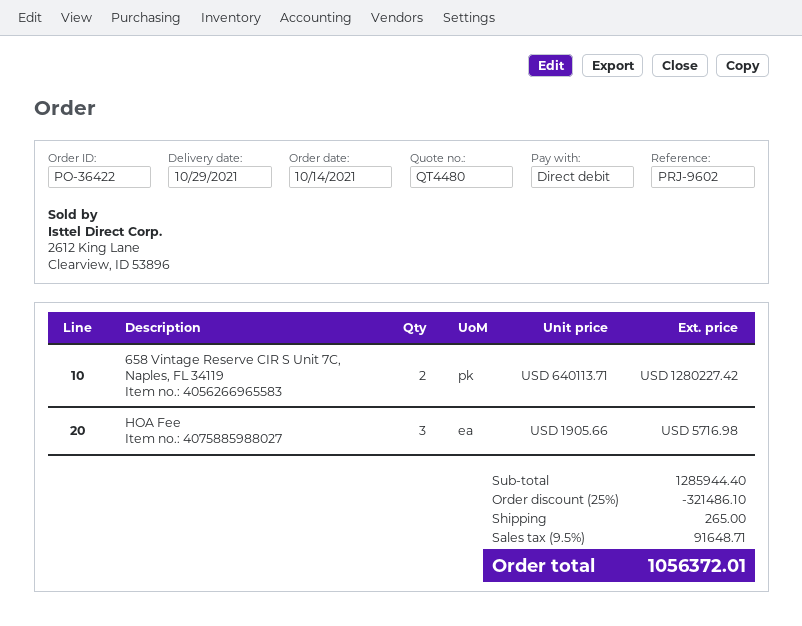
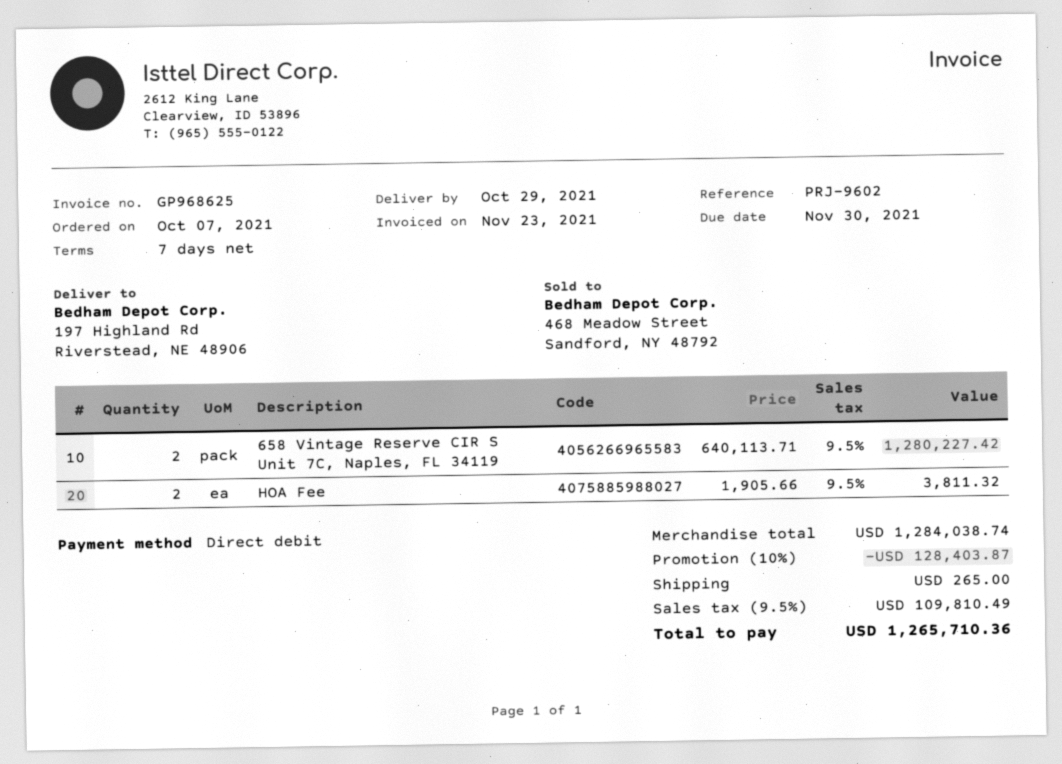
order date: 2021-10-14 -> 2021-10-07
HOA Fee: 3 x 1905.66 = 5716.98 -> 2 x 1905.66 = 3811.32
subtotal: 1285944.40 -> 1284038.74
discount: 25% = 321486.10 -> 10% = 128403.87
tax: 9.5% = 91648.71 -> 9.5% = 109810.49
total: 1056372.01 -> 1265710.36

